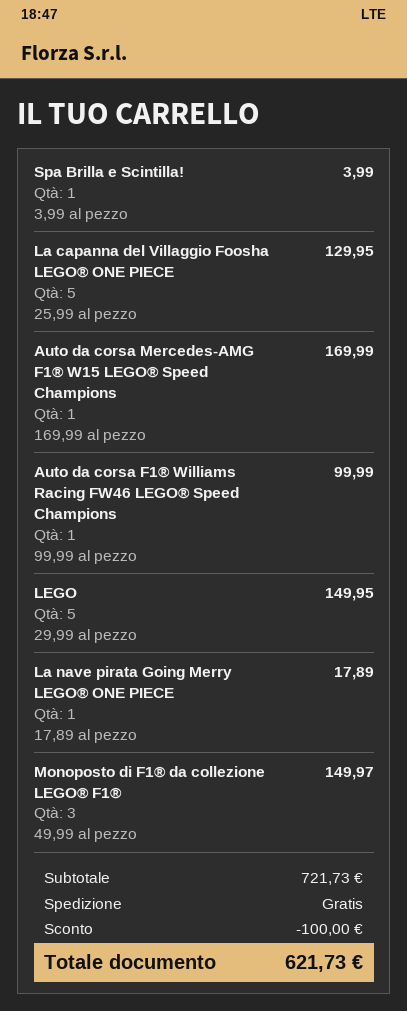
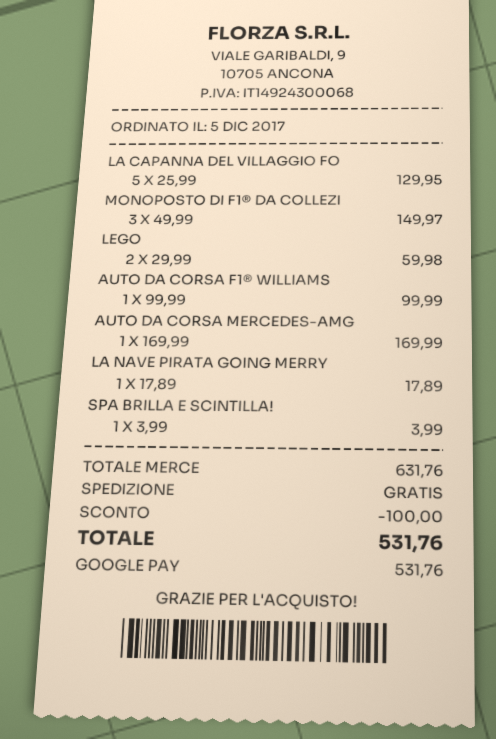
LEGO: 5 x 29.99 = 149.95 -> 2 x 29.99 = 59.98
subtotal: 721.73 -> 631.76
total: 621.73 -> 531.76

